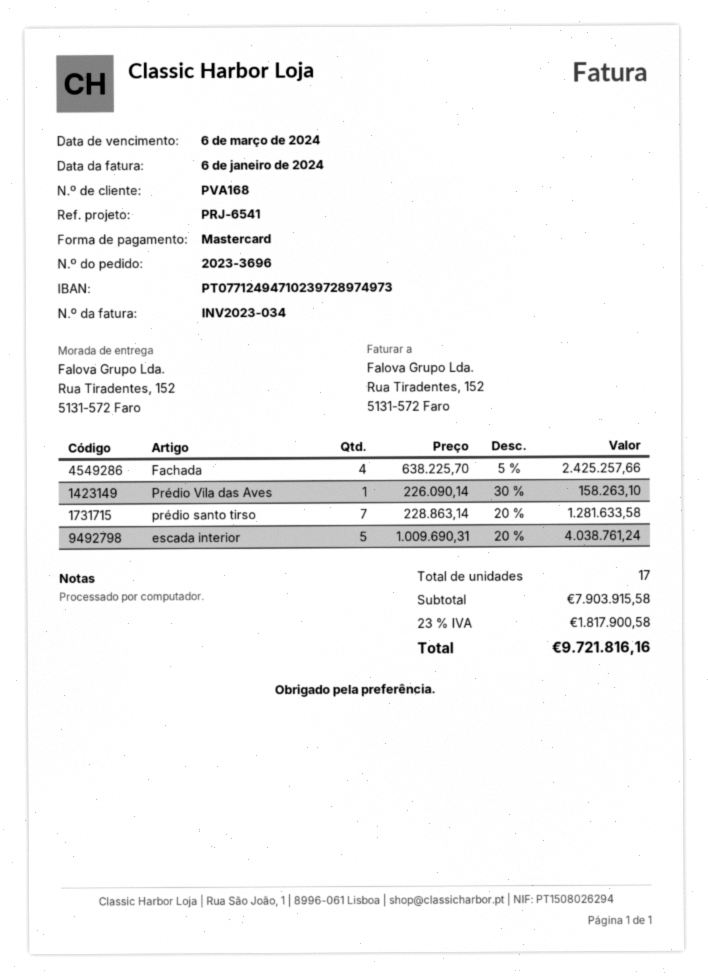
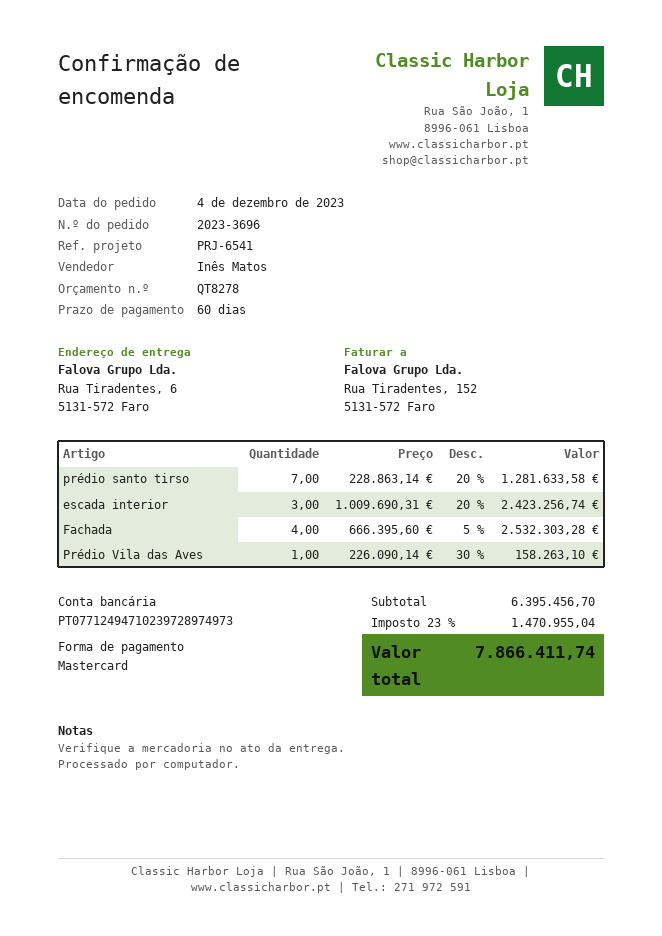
ship to: Rua Tiradentes, 152, 5131-572 Faro -> Rua Tiradentes, 6, 5131-572 Faro
Fachada: 4 x 638225.70 - 5% = 2425257.66 -> 4 x 666395.60 - 5% = 2532303.28
escada interior: 5 x 1009690.31 - 20% = 4038761.24 -> 3 x 1009690.31 - 20% = 2423256.74
subtotal: 7903915.58 -> 6395456.70
tax: 23% = 1817900.58 -> 23% = 1470955.04
total: 9721816.16 -> 7866411.74

